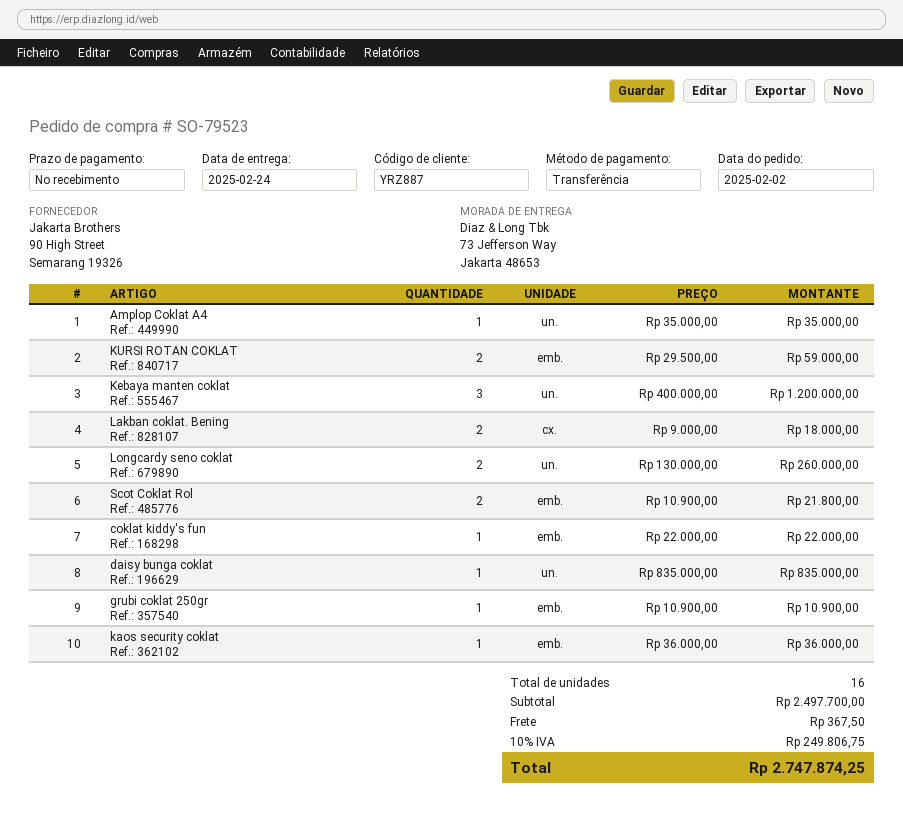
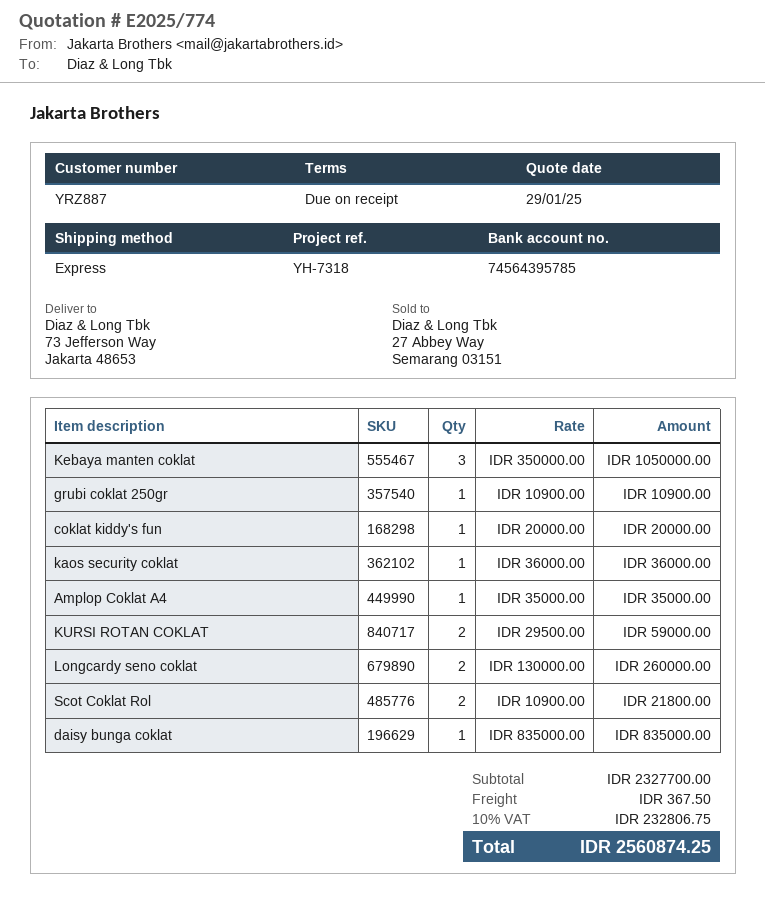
Kebaya manten coklat: 3 x 400000.00 = 1200000.00 -> 3 x 350000.00 = 1050000.00
Lakban coklat. Bening: 2 x 9000.00 = 18000.00 -> none
coklat kiddy's fun: 1 x 22000.00 = 22000.00 -> 1 x 20000.00 = 20000.00
subtotal: 2497700.00 -> 2327700.00
tax: 10% = 249806.75 -> 10% = 232806.75
total: 2747874.25 -> 2560874.25

